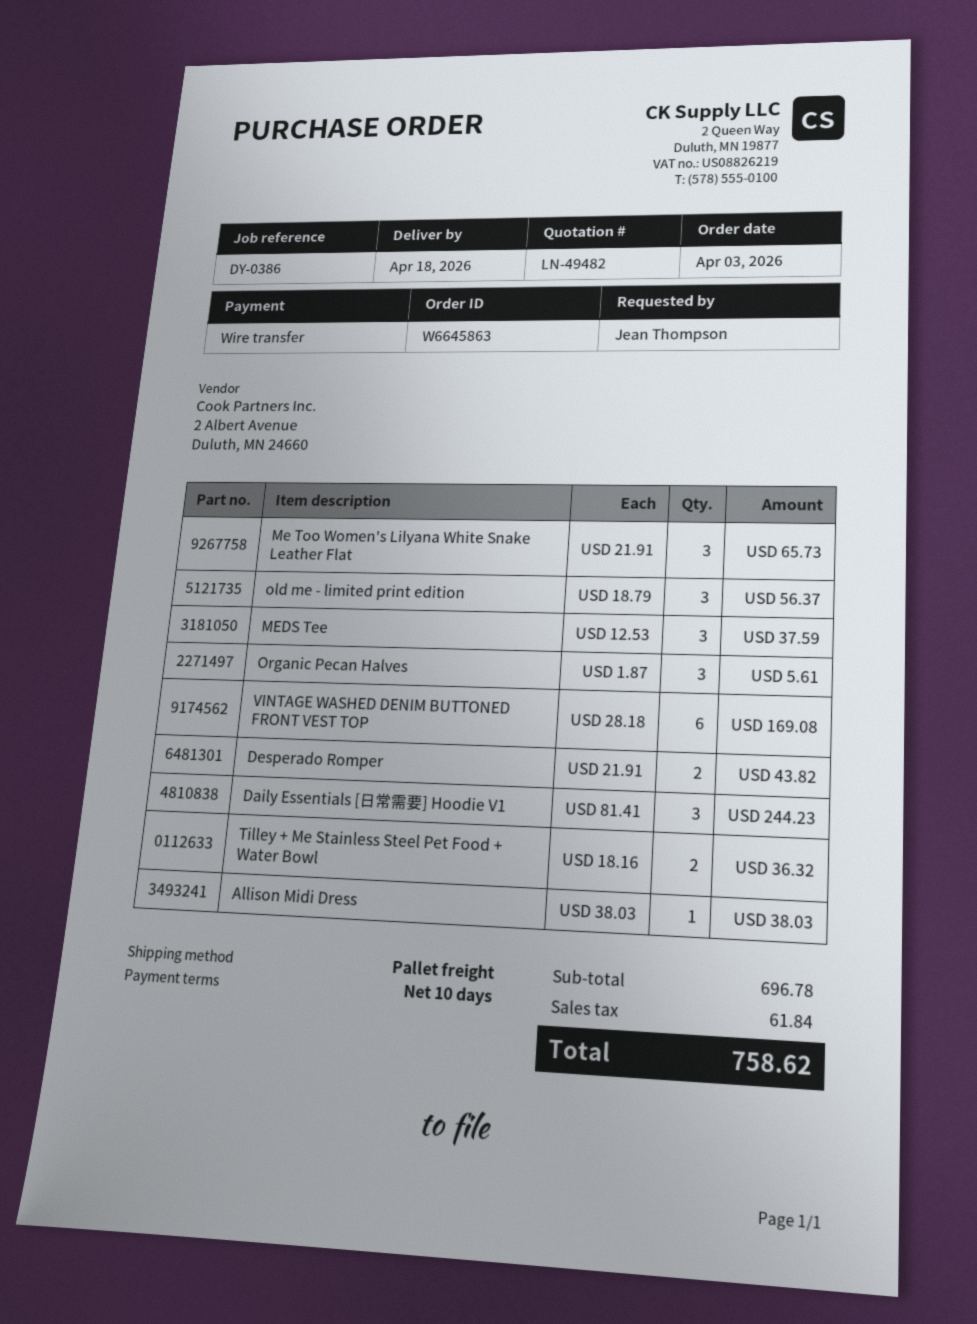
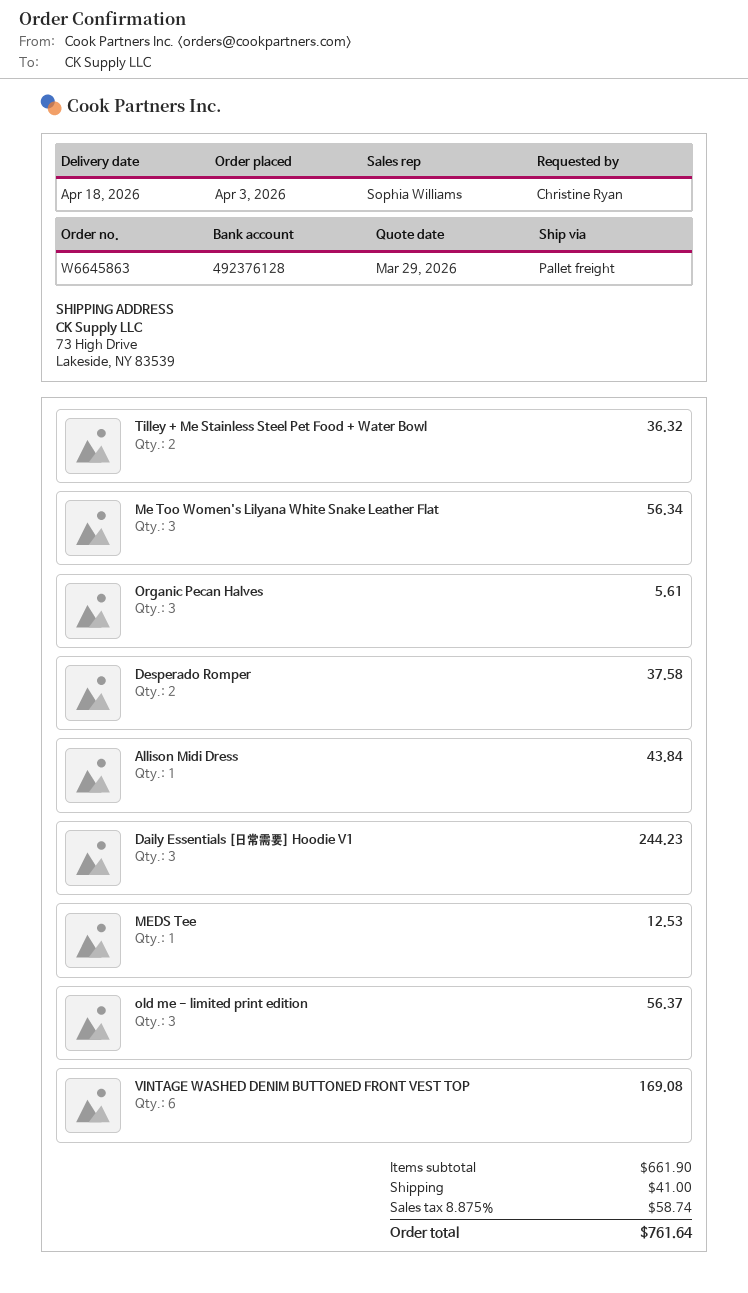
ordered by: Jean Thompson -> Christine Ryan
Me Too Women's Lilyana White Snake Leather Flat: 3 for 65.73 -> 3 for 56.34
MEDS Tee: 3 for 37.59 -> 1 for 12.53
Desperado Romper: 2 for 43.82 -> 2 for 37.58
Allison Midi Dress: 1 for 38.03 -> 1 for 43.84
subtotal: 696.78 -> 661.90
shipping: none -> 41.00
tax: 61.84 -> 58.74
total: 758.62 -> 761.64

